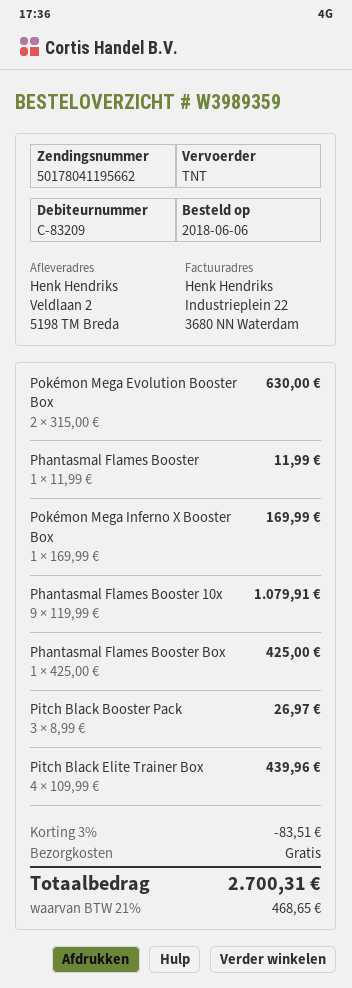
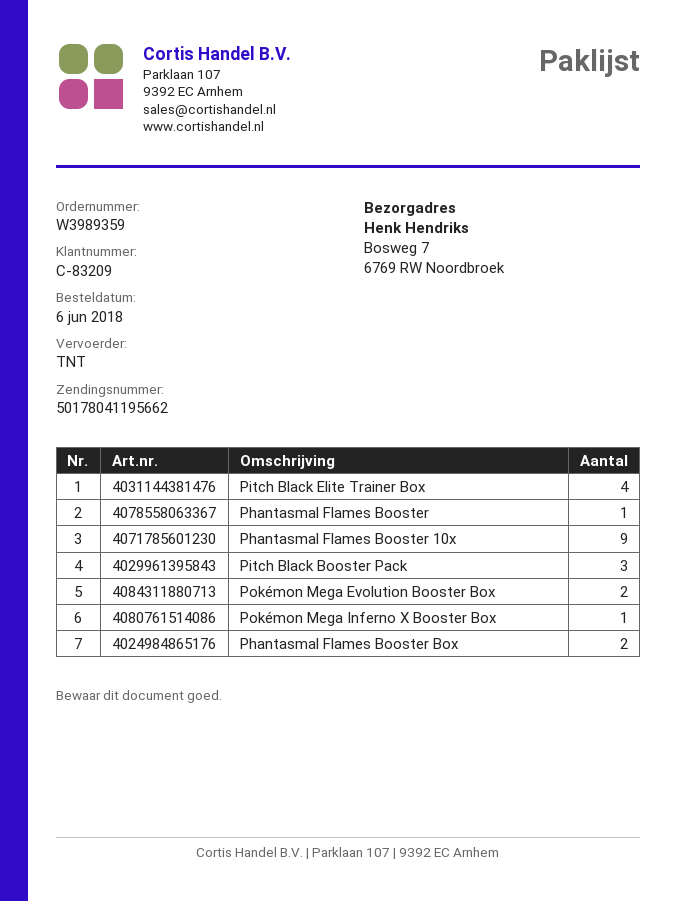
ship to: Veldlaan 2, 5198 TM Breda -> Bosweg 7, 6769 RW Noordbroek
Phantasmal Flames Booster Box: 1 -> 2

